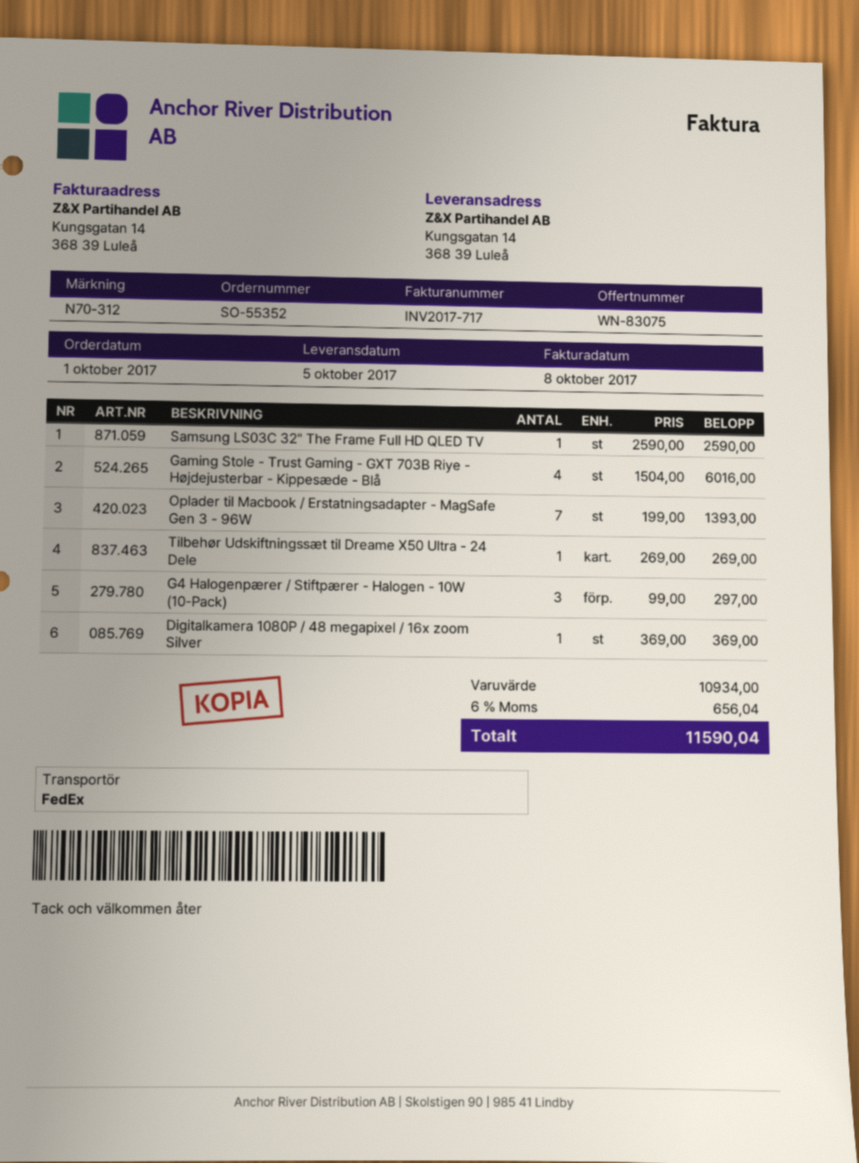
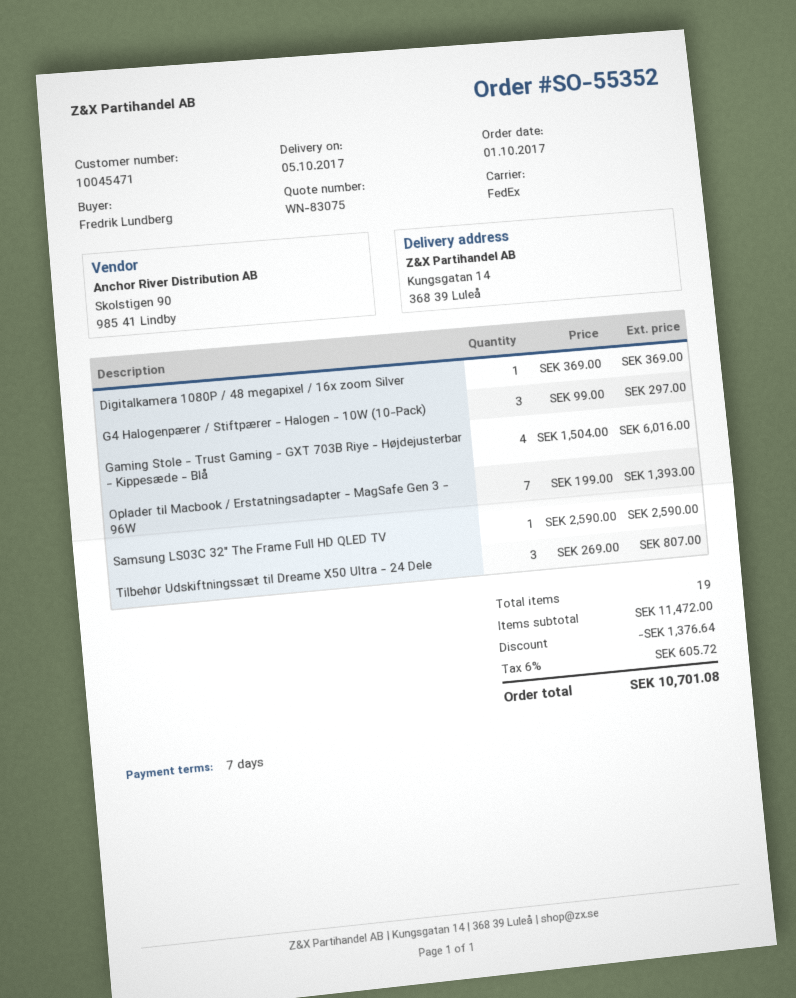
Tilbehør Udskiftningssæt til Dreame X50 Ultra - 24 Dele: 1 x 269.00 = 269.00 -> 3 x 269.00 = 807.00
subtotal: 10934.00 -> 11472.00
discount: none -> 1376.64
tax: 6% = 656.04 -> 6% = 605.72
total: 11590.04 -> 10701.08

